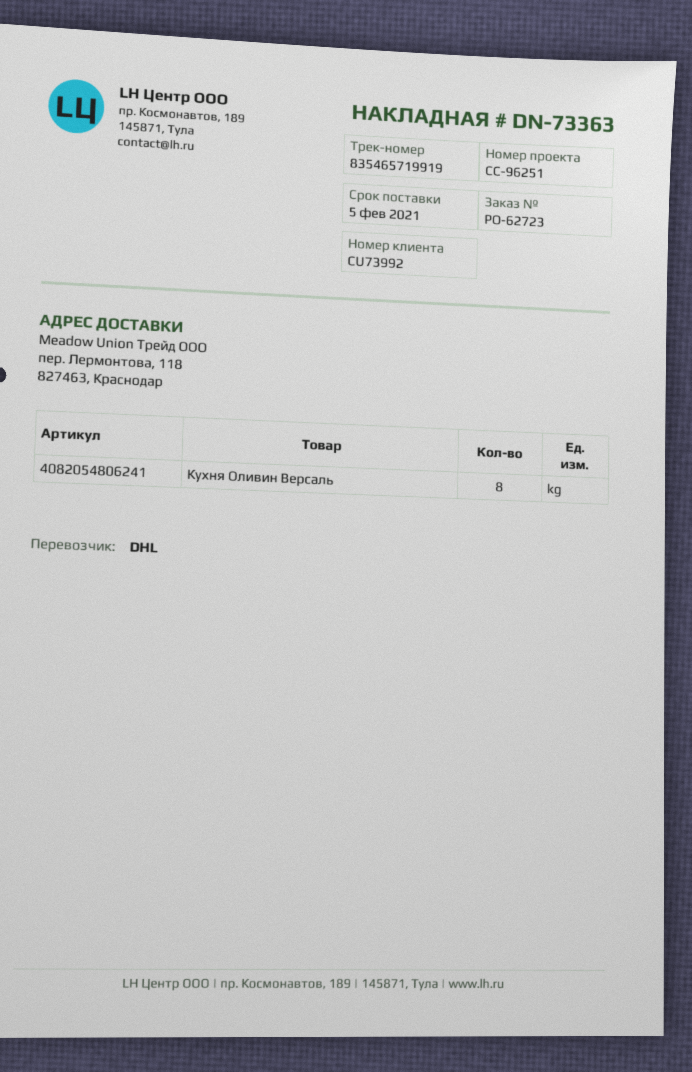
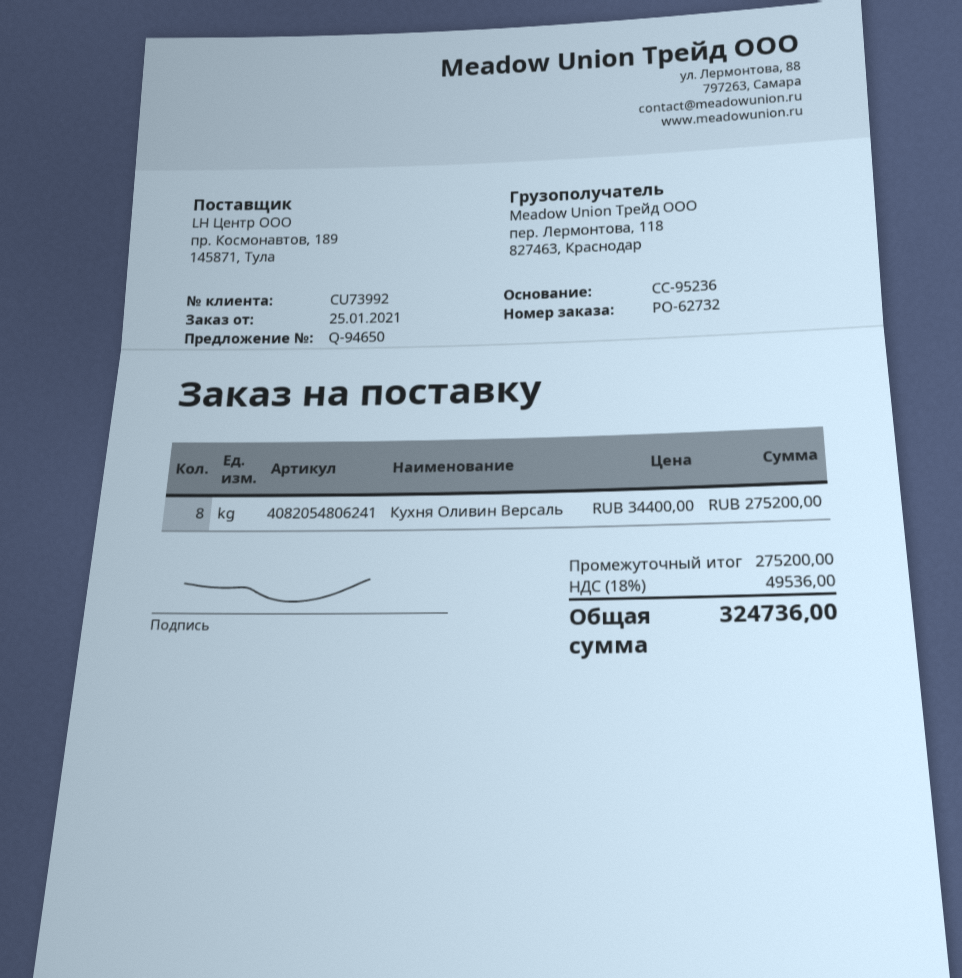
order number: PO-62723 -> PO-62732
reference: CC-96251 -> CC-95236

